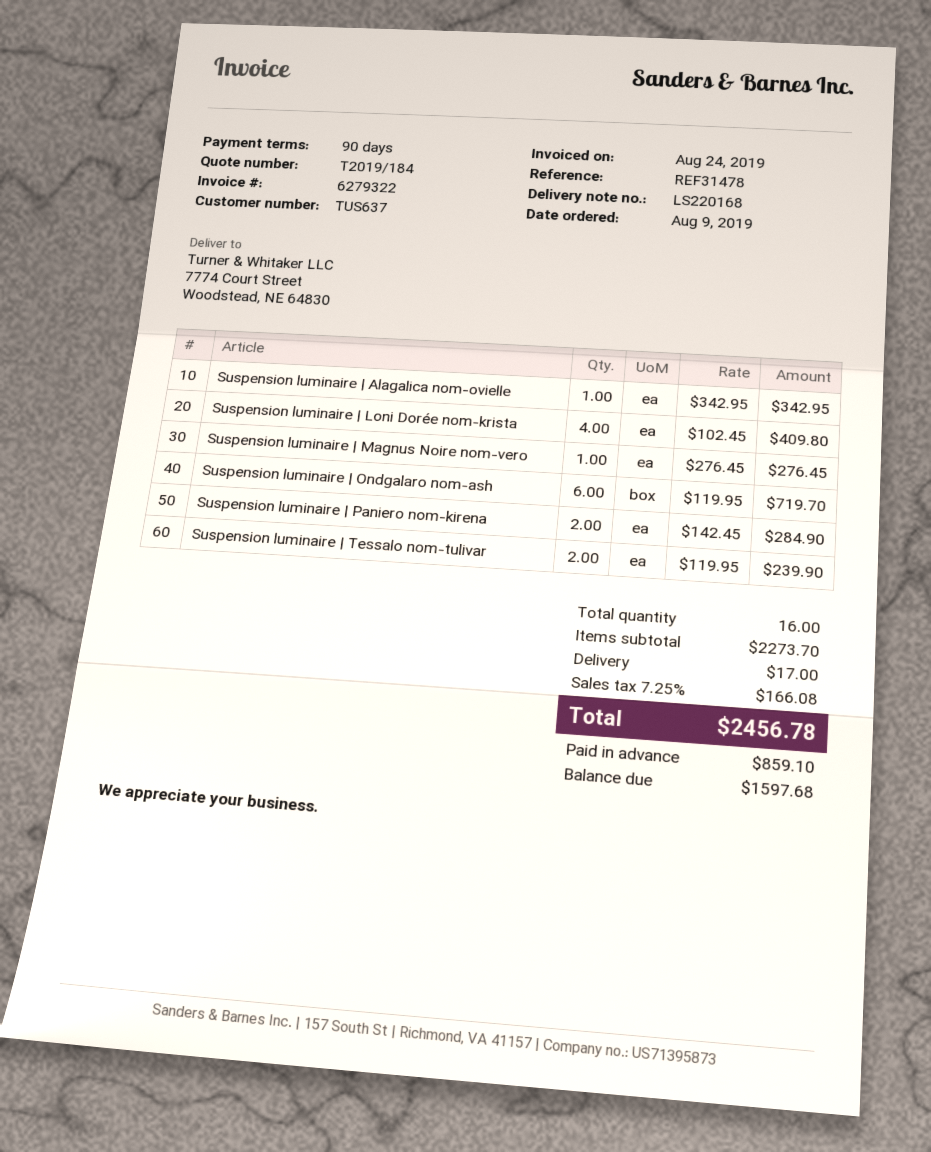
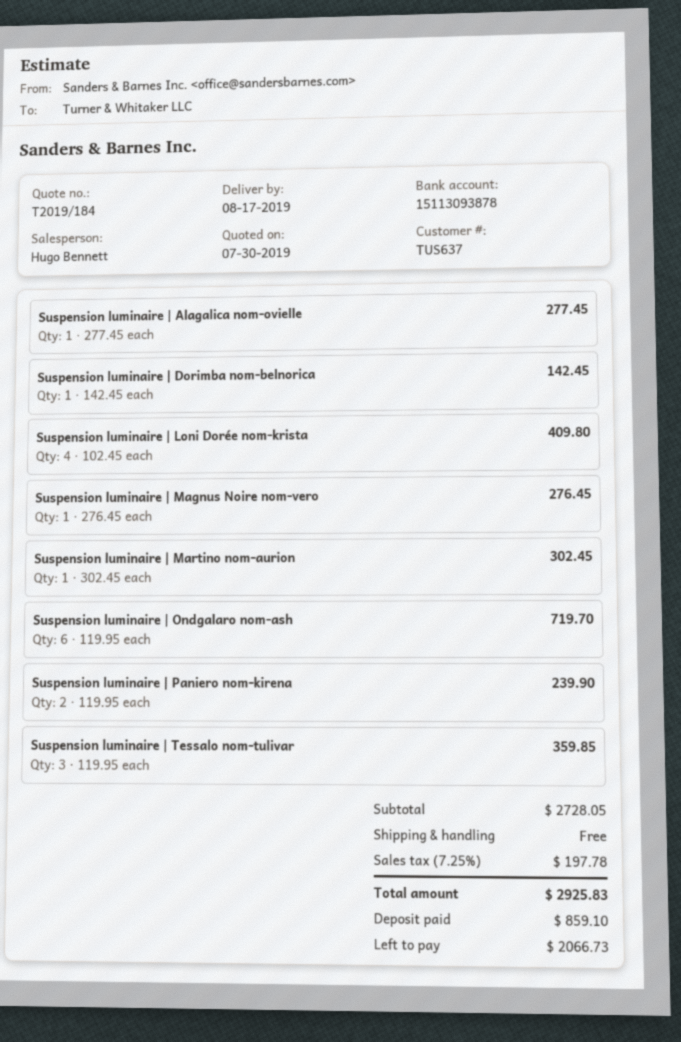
Suspension luminaire | Alagalica nom-ovielle: 1 x 342.95 = 342.95 -> 1 x 277.45 = 277.45
Suspension luminaire | Paniero nom-kirena: 2 x 142.45 = 284.90 -> 2 x 119.95 = 239.90
Suspension luminaire | Tessalo nom-tulivar: 2 x 119.95 = 239.90 -> 3 x 119.95 = 359.85
Suspension luminaire | Dorimba nom-belnorica: none -> 1 x 142.45 = 142.45
Suspension luminaire | Martino nom-aurion: none -> 1 x 302.45 = 302.45
subtotal: 2273.70 -> 2728.05
shipping: 17.00 -> 0.00
tax: 7.25% = 166.08 -> 7.25% = 197.78
total: 2456.78 -> 2925.83
balance: 1597.68 -> 2066.73

